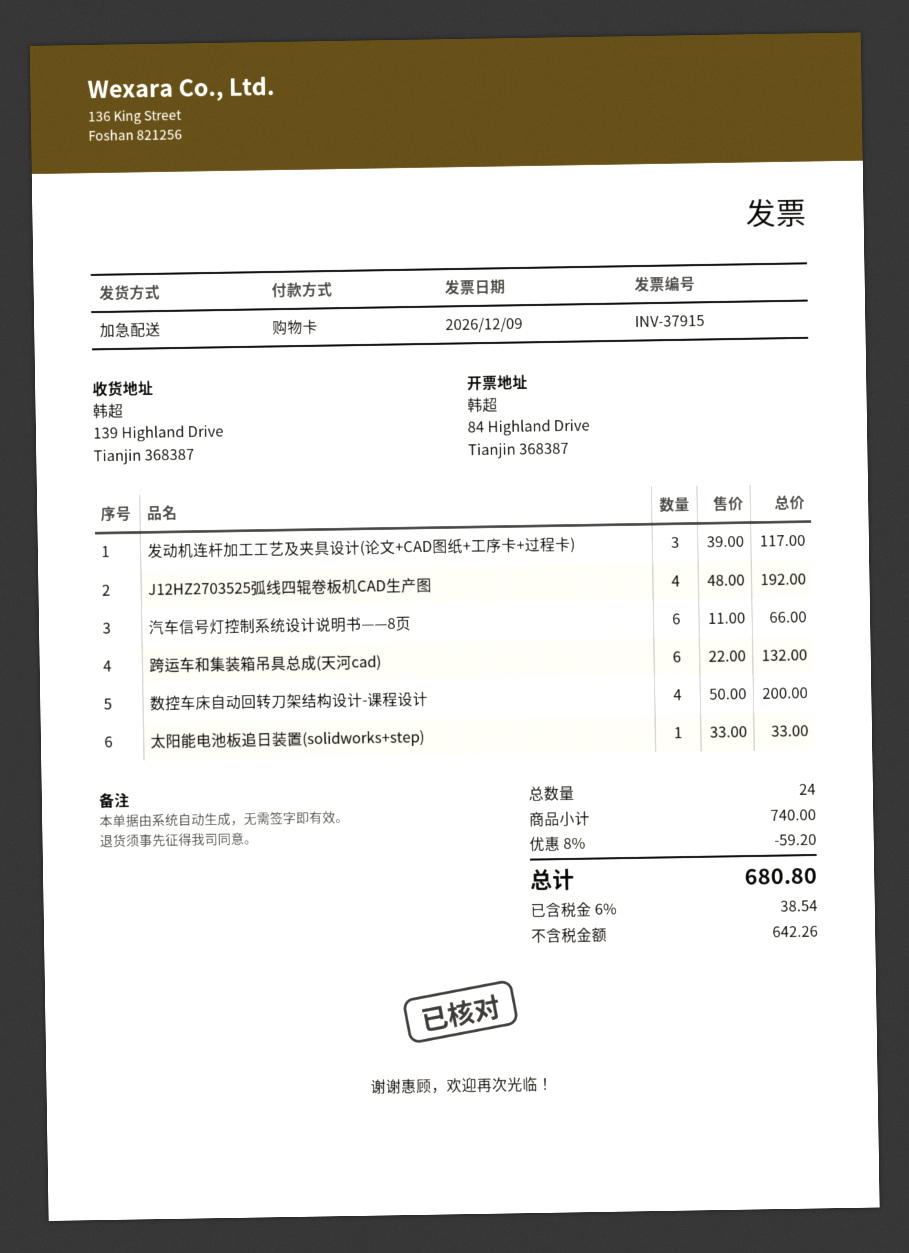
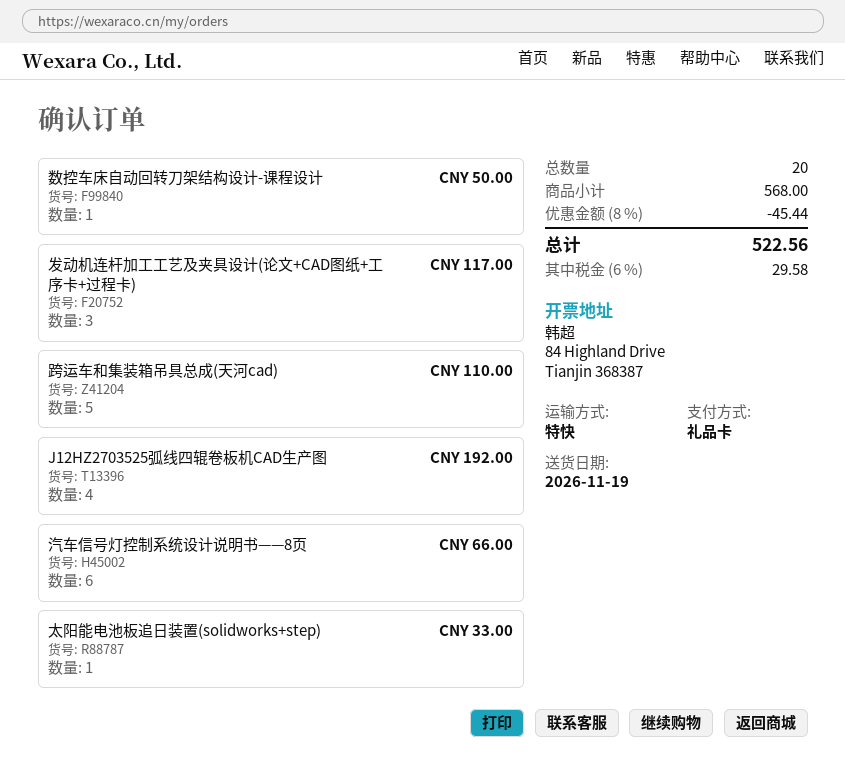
跨运车和集装箱吊具总成(天河cad): 6 for 132.00 -> 5 for 110.00
数控车床自动回转刀架结构设计-课程设计: 4 for 200.00 -> 1 for 50.00
total quantity: 24 -> 20
subtotal: 740.00 -> 568.00
discount: 8% = 59.20 -> 8% = 45.44
tax: 6% = 38.54 -> 6% = 29.58
total: 680.80 -> 522.56

